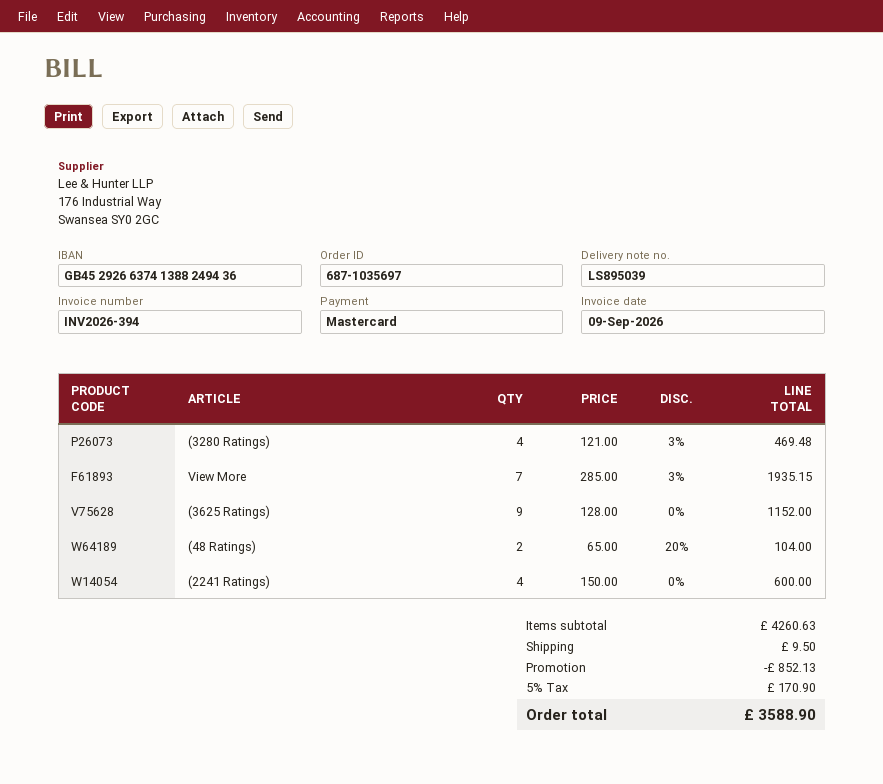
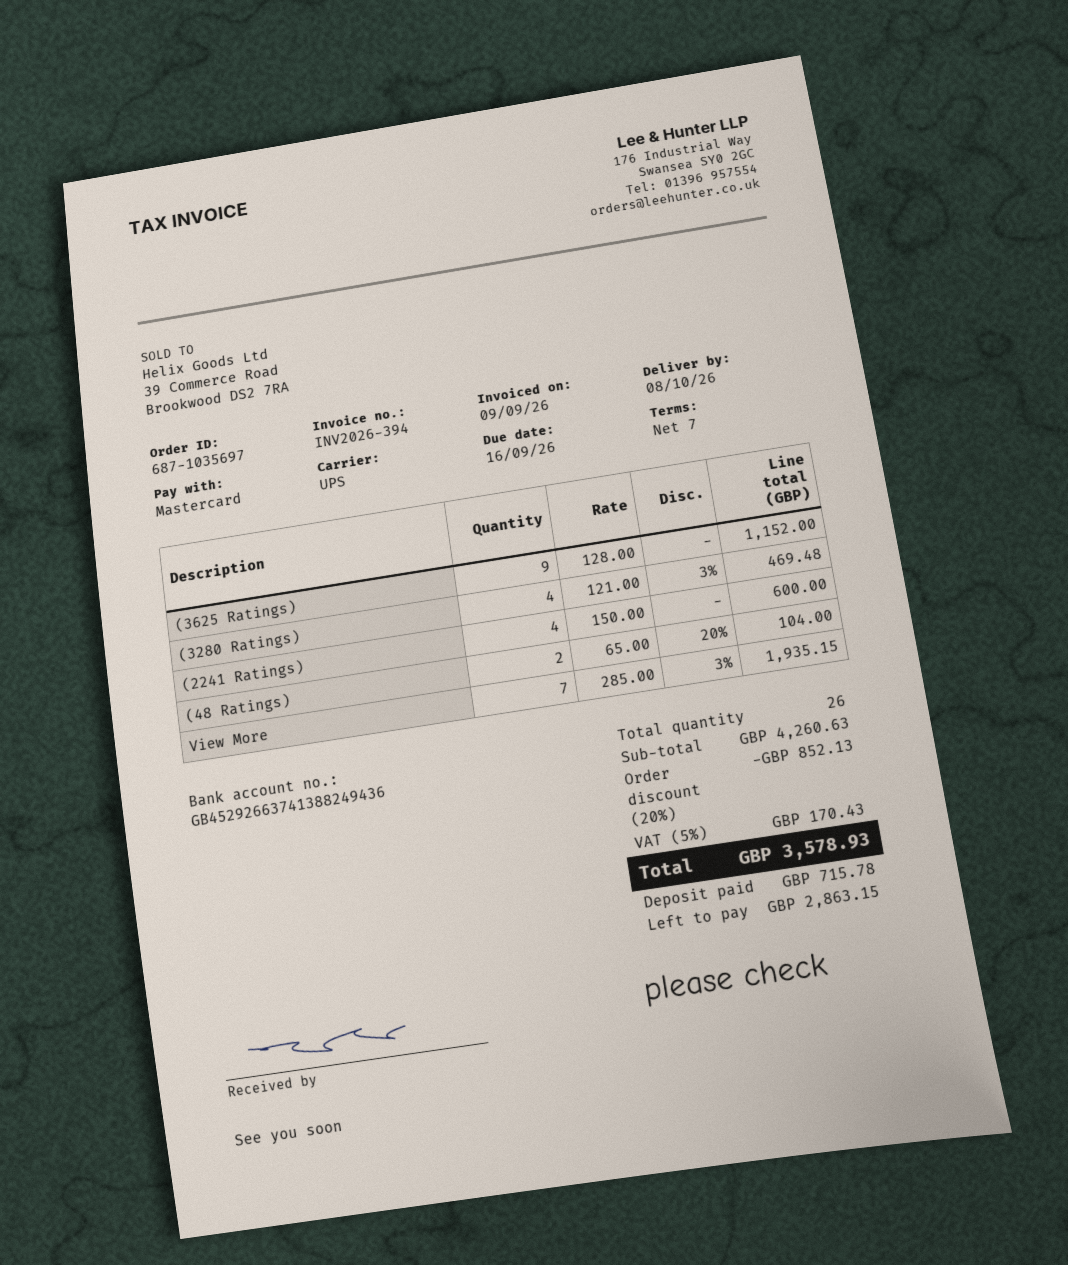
shipping: 9.50 -> none
tax: 5% = 170.90 -> 5% = 170.43
total: 3588.90 -> 3578.93

